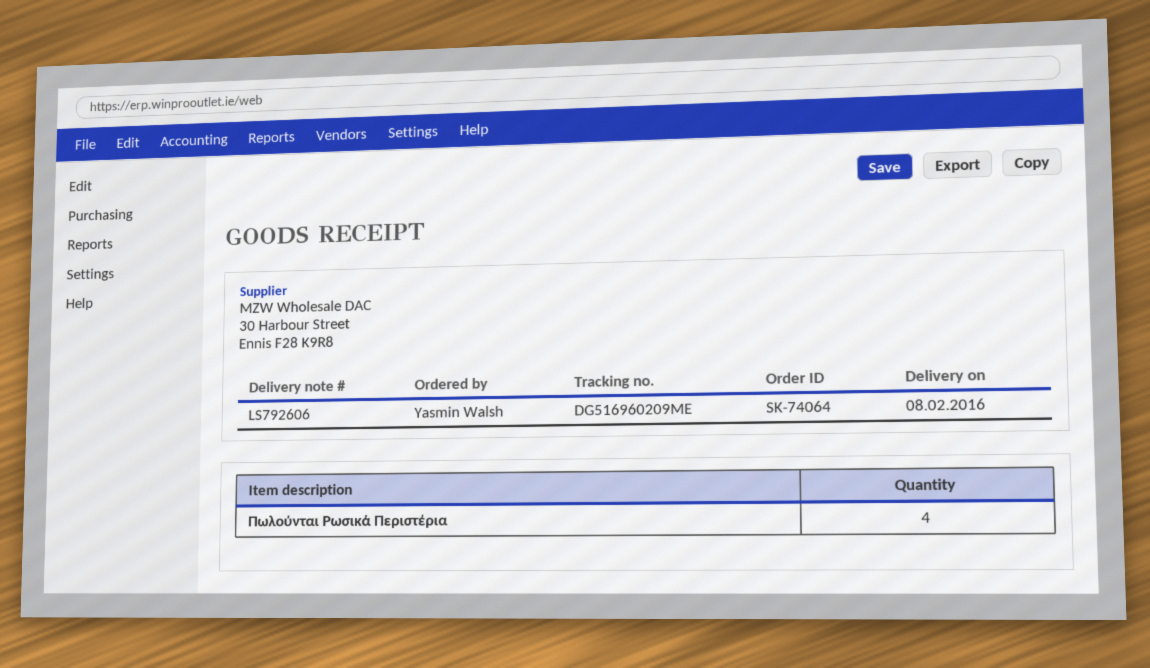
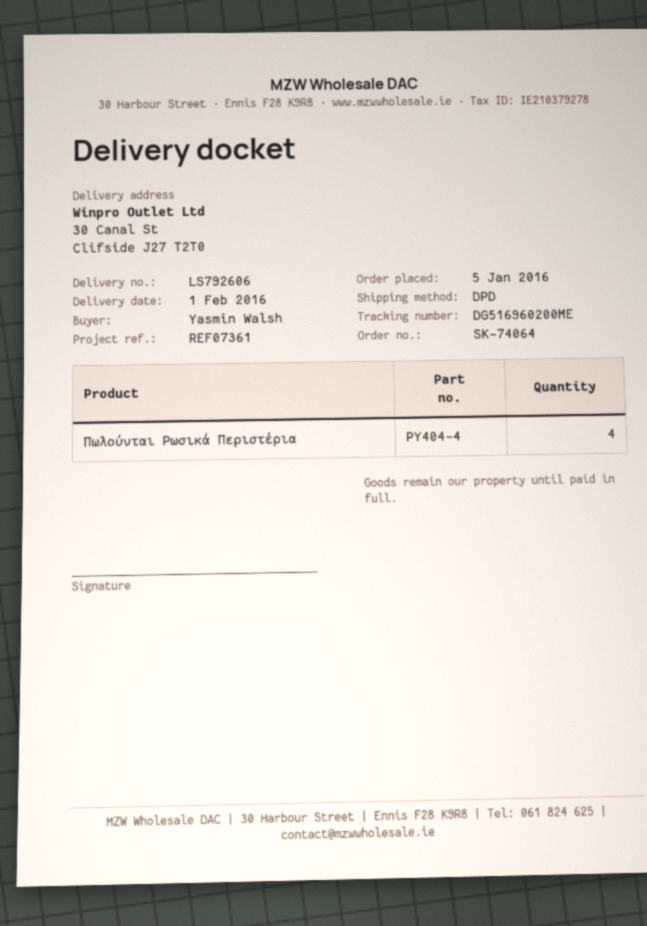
delivery date: 2016-02-08 -> 2016-02-01
tracking number: DG516960209ME -> DG516960200ME

